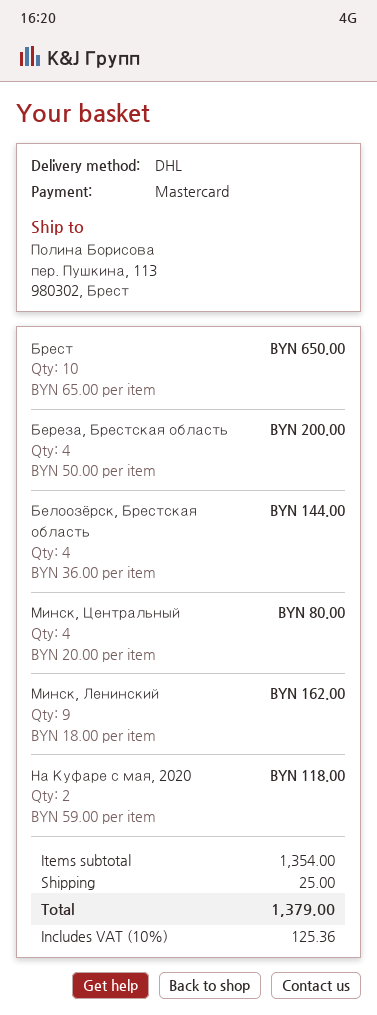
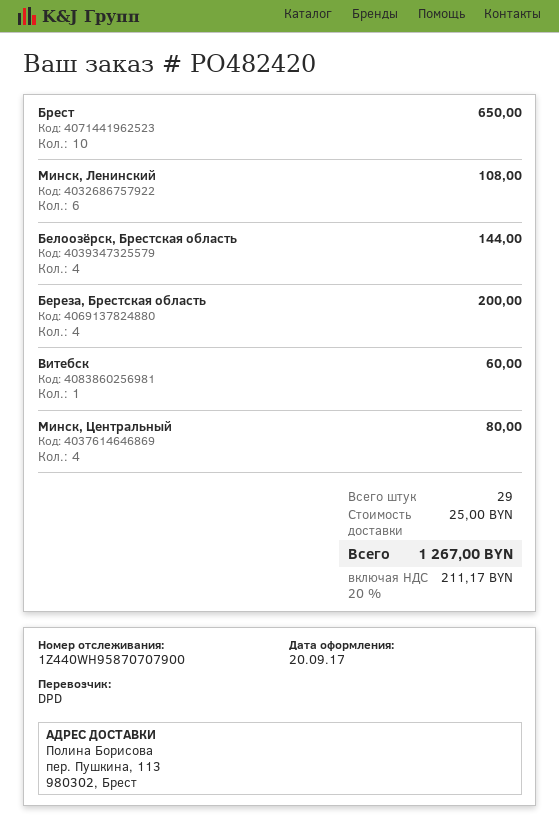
shipping method: DHL -> DPD
Минск, Ленинский: 9 for 162.00 -> 6 for 108.00
На Куфаре с мая, 2020: 2 for 118.00 -> none
Витебск: none -> 1 for 60.00
tax: 10% = 125.36 -> 20% = 211.17
total: 1379.00 -> 1267.00

